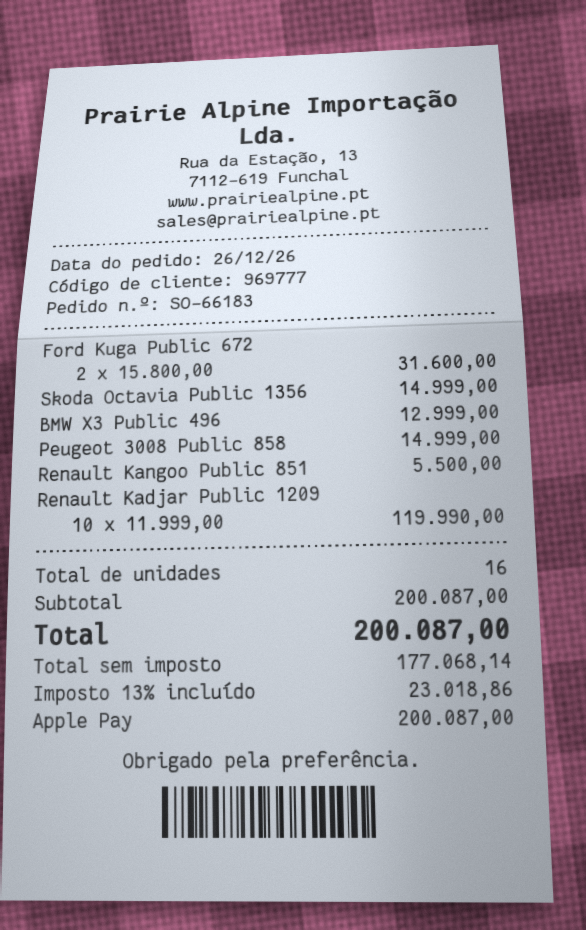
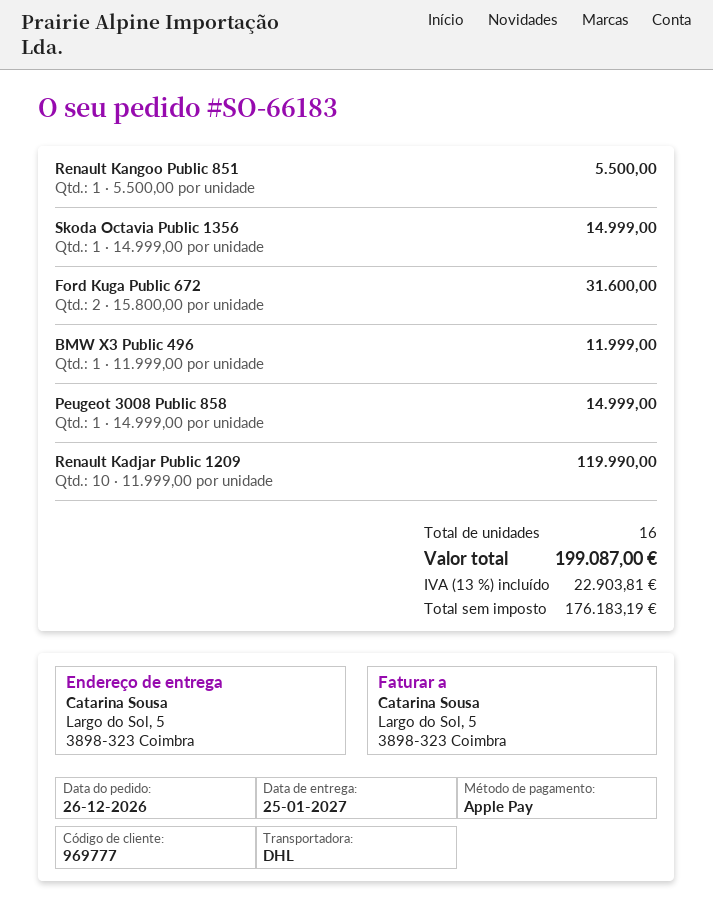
BMW X3 Public 496: 1 x 12999.00 = 12999.00 -> 1 x 11999.00 = 11999.00
net: 177068.14 -> 176183.19
tax: 13% = 23018.86 -> 13% = 22903.81
total: 200087.00 -> 199087.00

